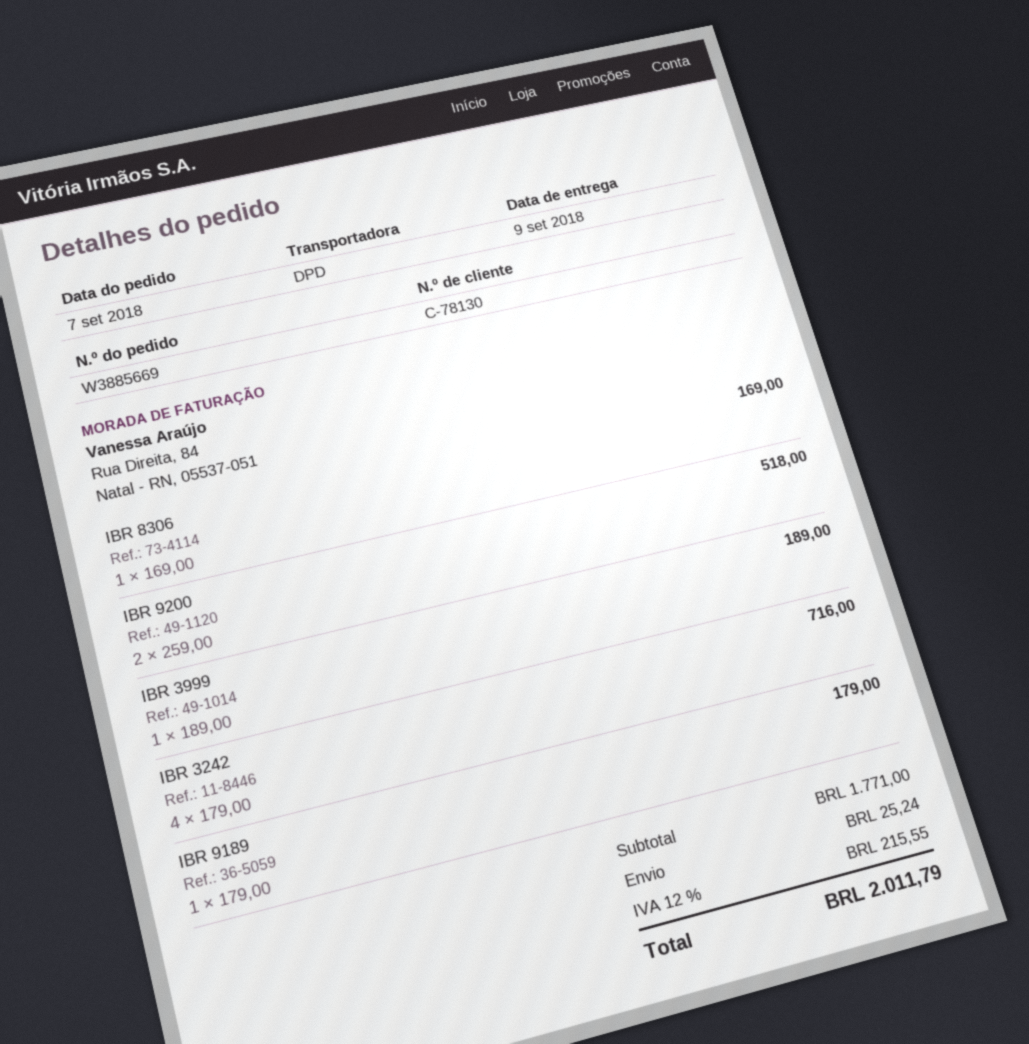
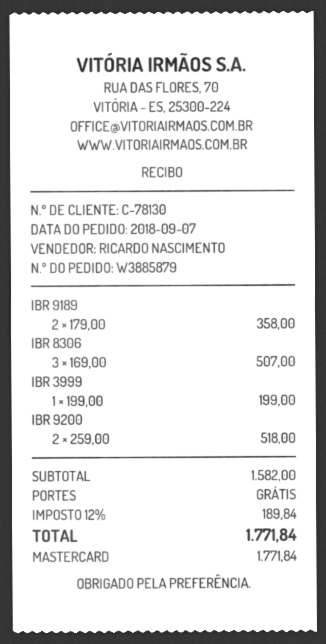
order number: W3885669 -> W3885879
IBR 8306: 1 x 169.00 = 169.00 -> 3 x 169.00 = 507.00
IBR 3999: 1 x 189.00 = 189.00 -> 1 x 199.00 = 199.00
IBR 3242: 4 x 179.00 = 716.00 -> none
IBR 9189: 1 x 179.00 = 179.00 -> 2 x 179.00 = 358.00
subtotal: 1771.00 -> 1582.00
shipping: 25.24 -> 0.00
tax: 12% = 215.55 -> 12% = 189.84
total: 2011.79 -> 1771.84

